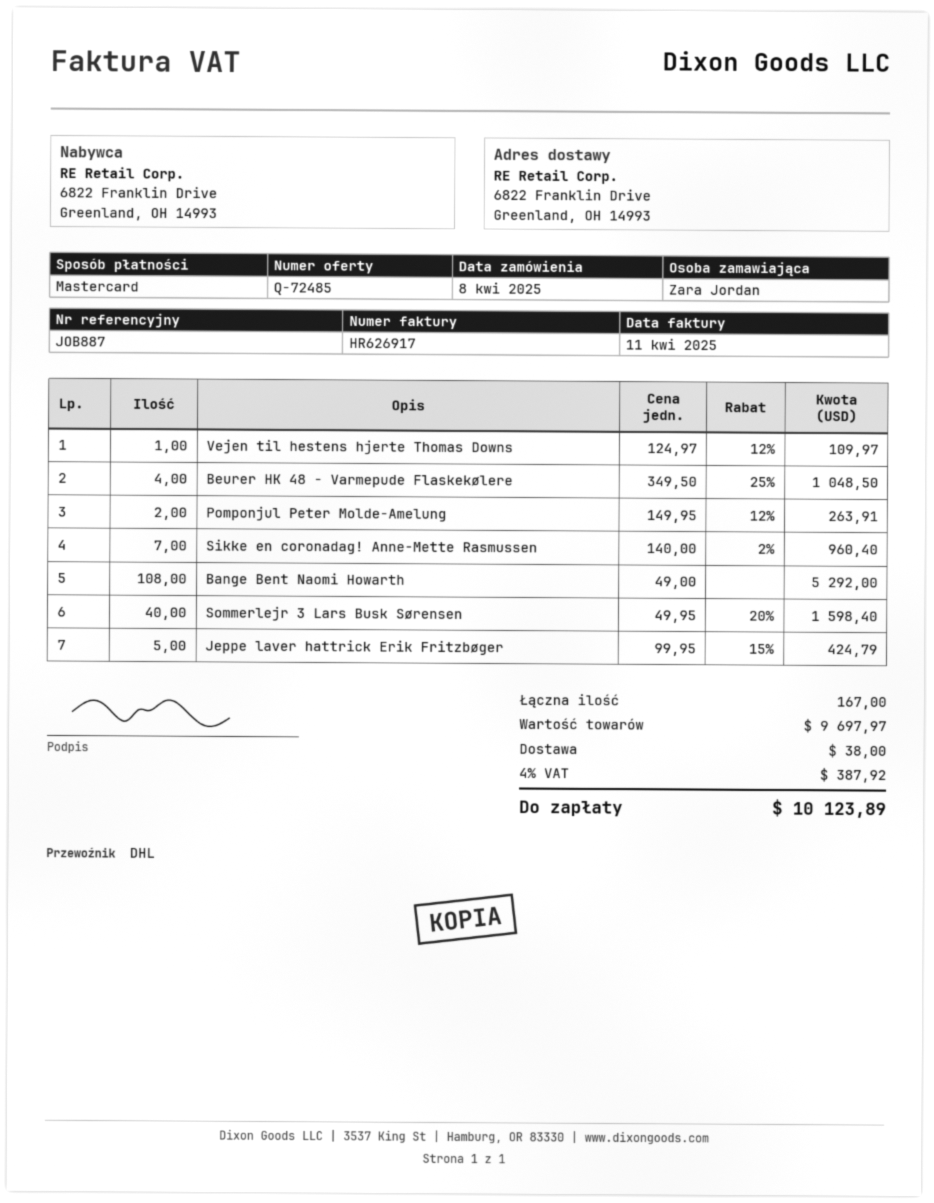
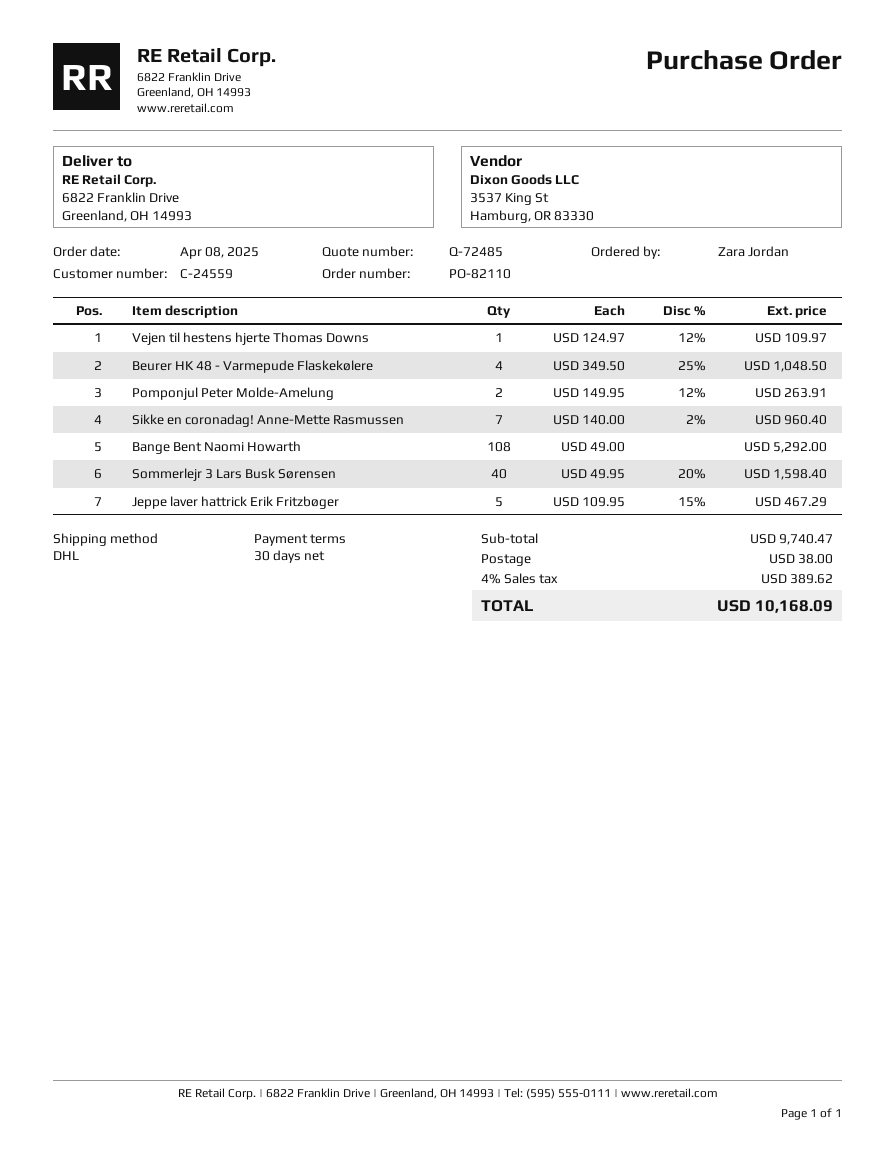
Jeppe laver hattrick Erik Fritzbøger: 5 x 99.95 - 15% = 424.79 -> 5 x 109.95 - 15% = 467.29
subtotal: 9697.97 -> 9740.47
tax: 4% = 387.92 -> 4% = 389.62
total: 10123.89 -> 10168.09

